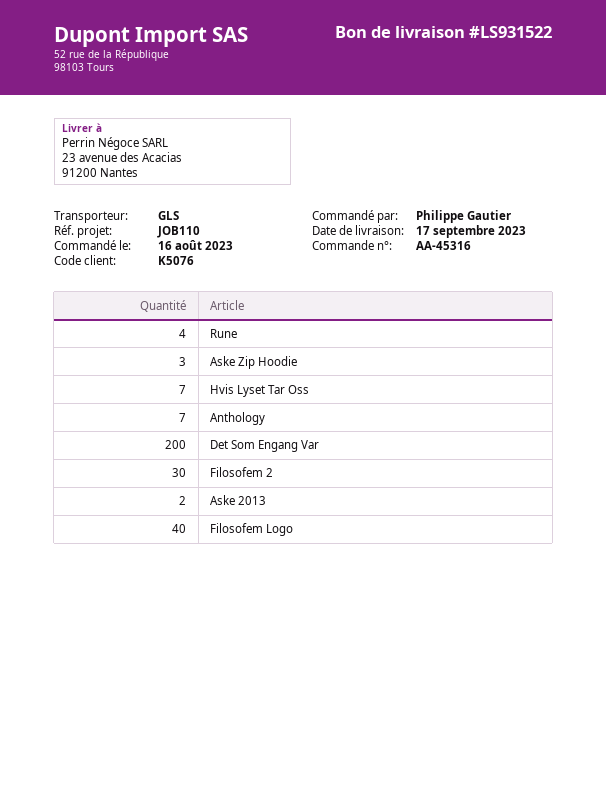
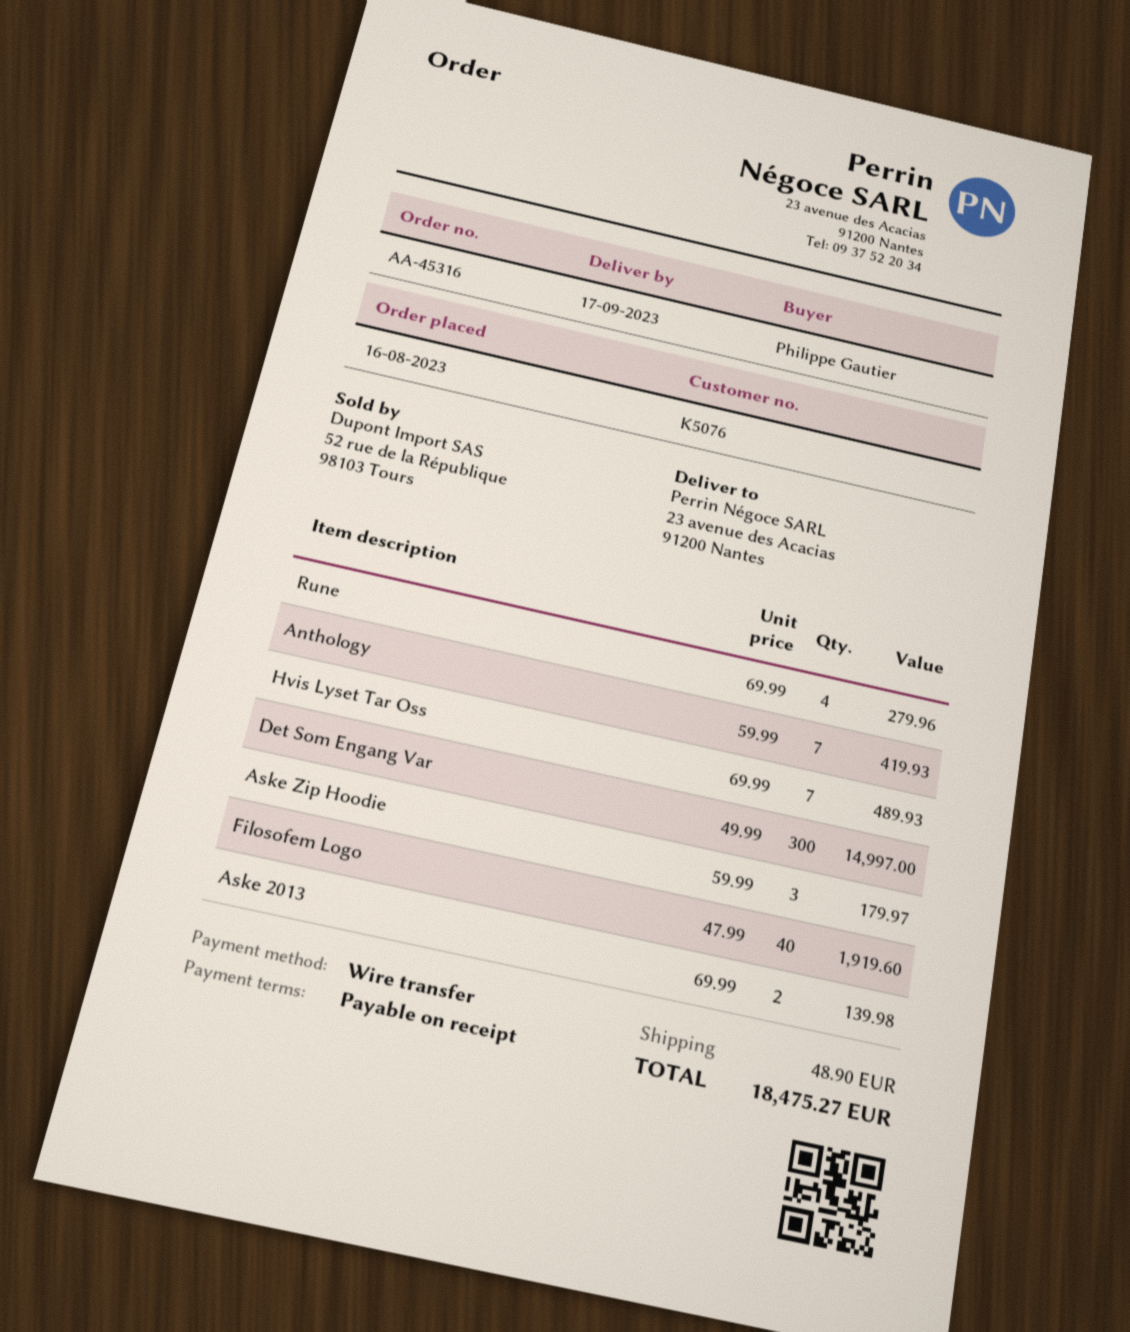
Det Som Engang Var: 200 -> 300
Filosofem 2: 30 -> none

